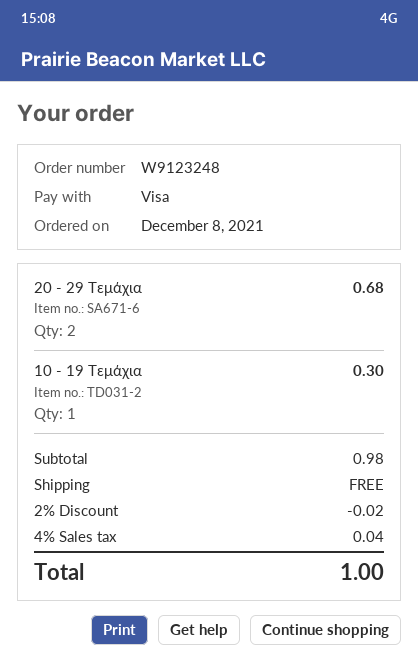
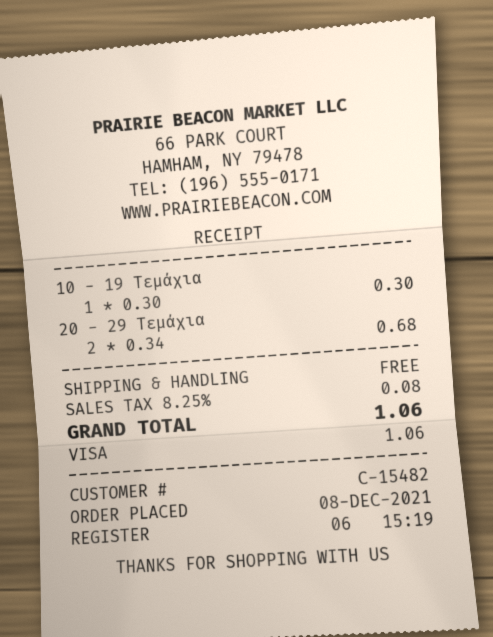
discount: 2% = 0.02 -> none
tax: 4% = 0.04 -> 8.25% = 0.08
total: 1.00 -> 1.06

